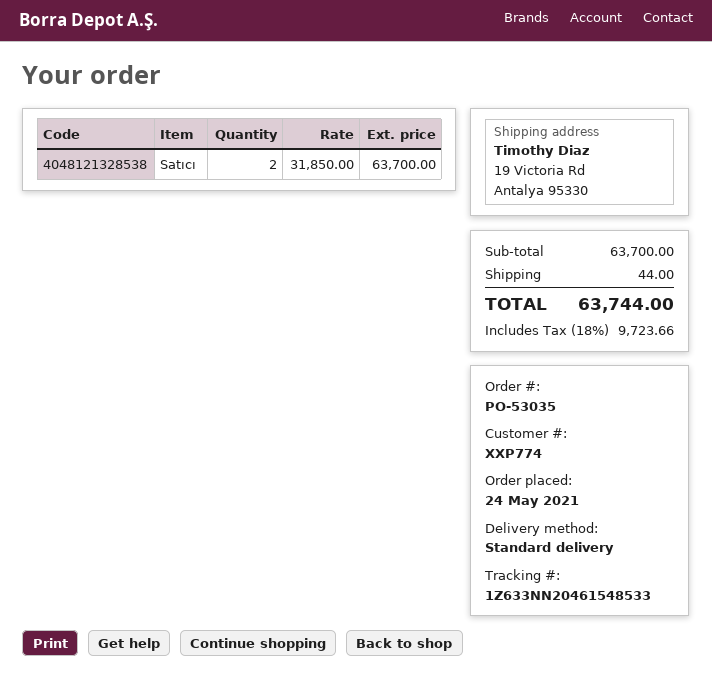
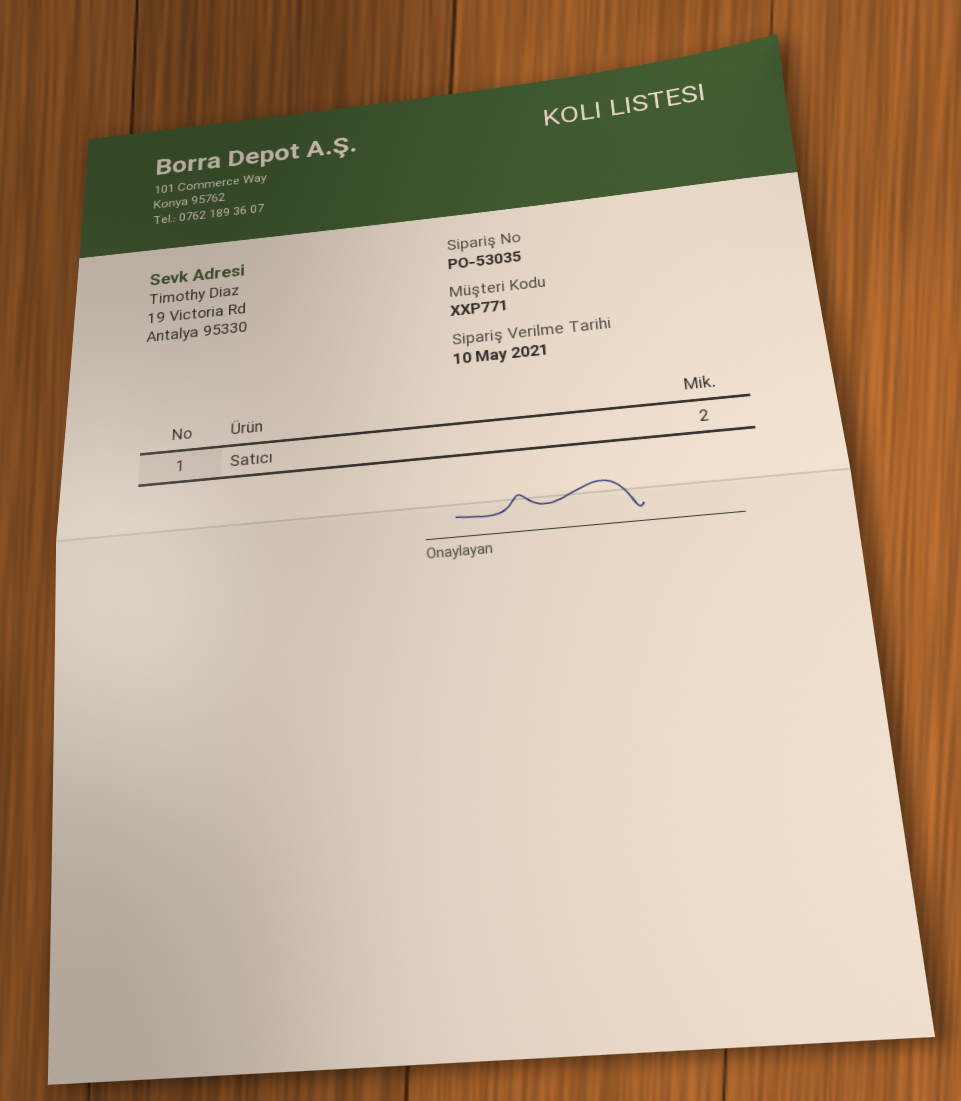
order date: 2021-05-24 -> 2021-05-10
customer number: XXP774 -> XXP771

